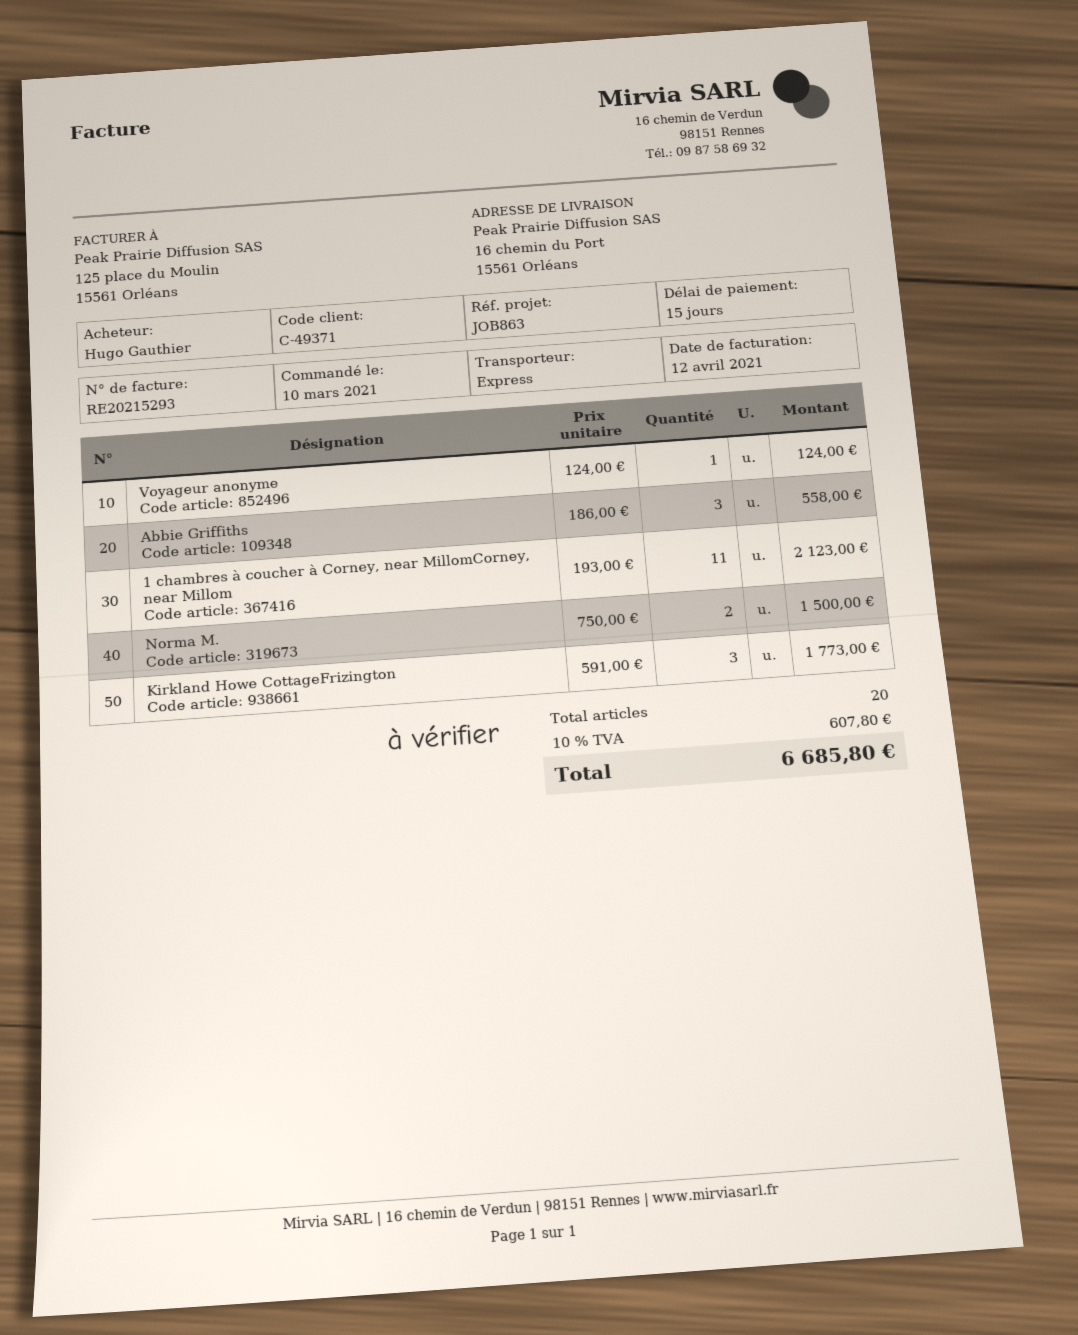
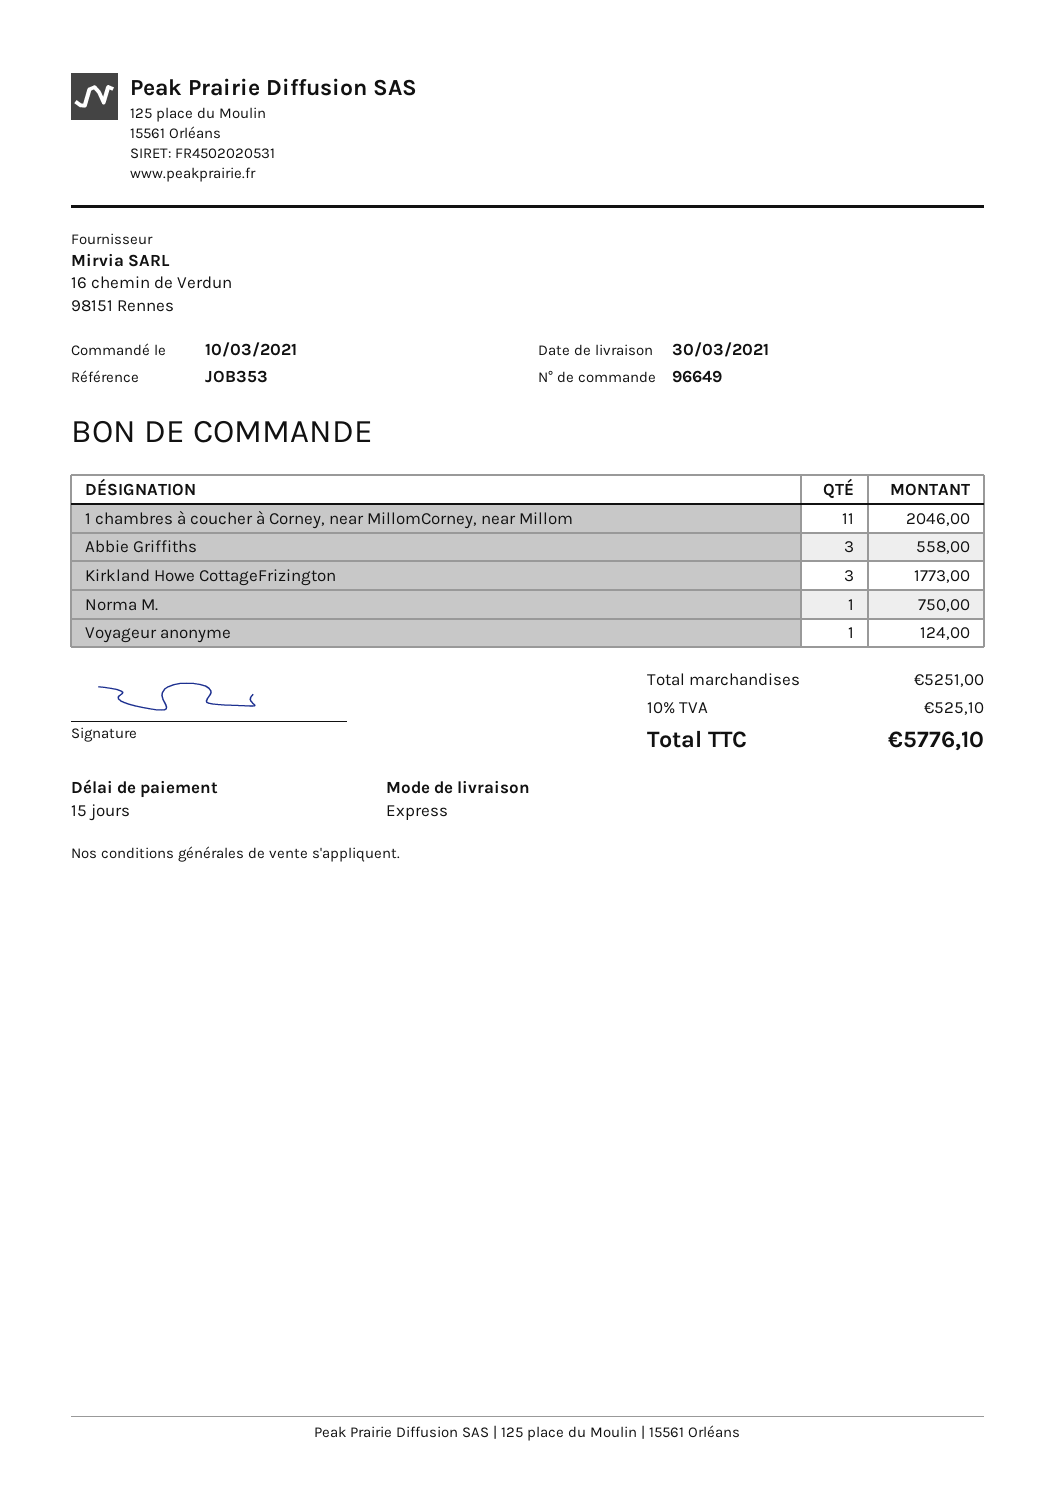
reference: JOB863 -> JOB353
1 chambres à coucher à Corney, near MillomCorney, near Millom: 11 for 2123.00 -> 11 for 2046.00
Norma M.: 2 for 1500.00 -> 1 for 750.00
tax: 10% = 607.80 -> 10% = 525.10
total: 6685.80 -> 5776.10

